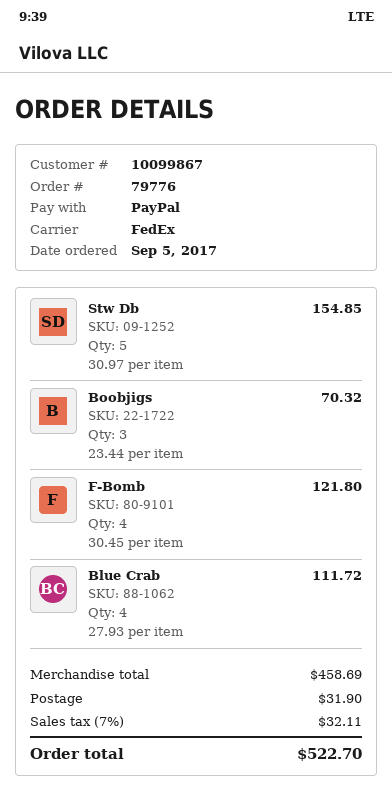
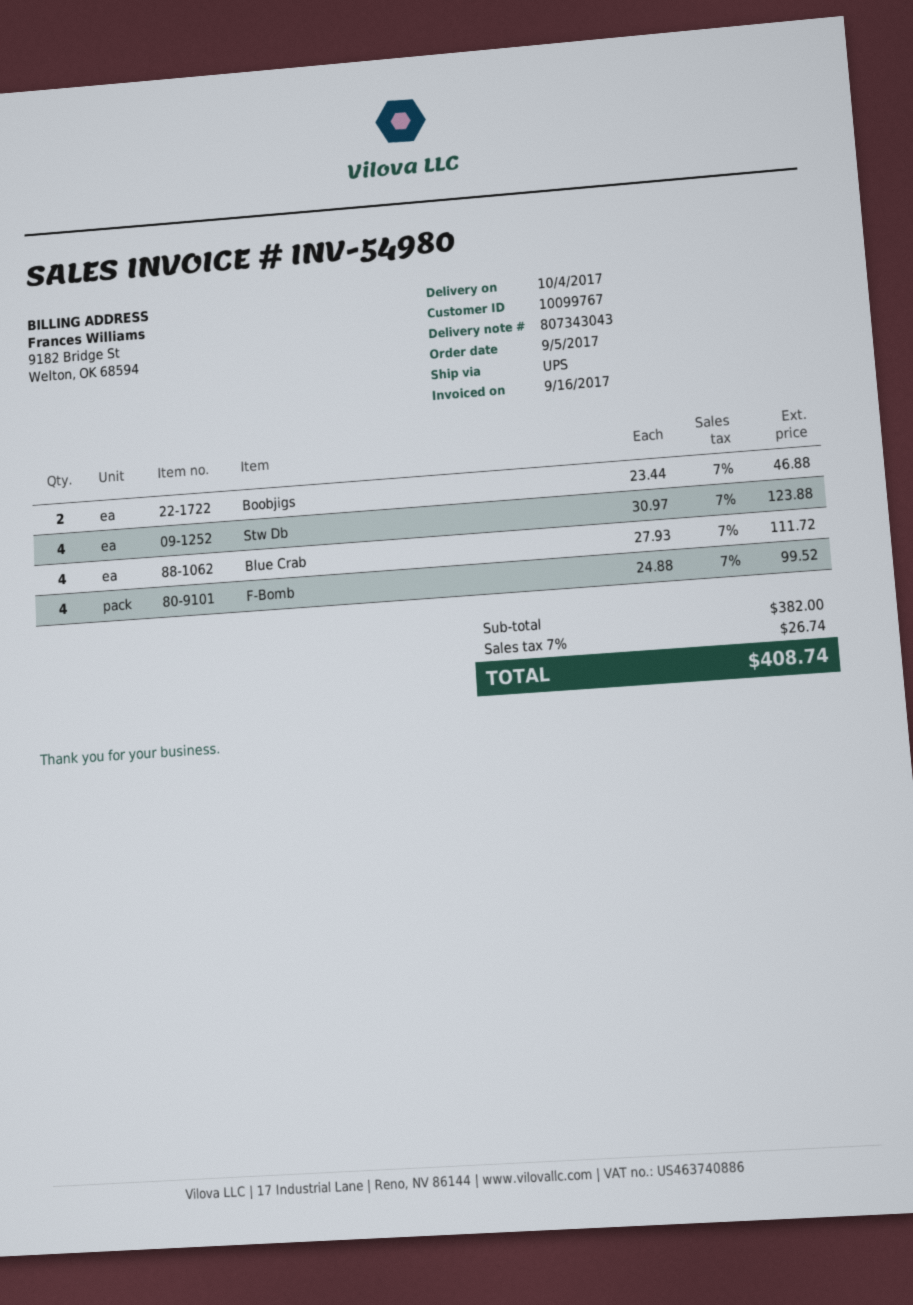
customer number: 10099867 -> 10099767
shipping method: FedEx -> UPS
Stw Db: 5 x 30.97 = 154.85 -> 4 x 30.97 = 123.88
Boobjigs: 3 x 23.44 = 70.32 -> 2 x 23.44 = 46.88
F-Bomb: 4 x 30.45 = 121.80 -> 4 x 24.88 = 99.52
subtotal: 458.69 -> 382.00
shipping: 31.90 -> none
tax: 7% = 32.11 -> 7% = 26.74
total: 522.70 -> 408.74

